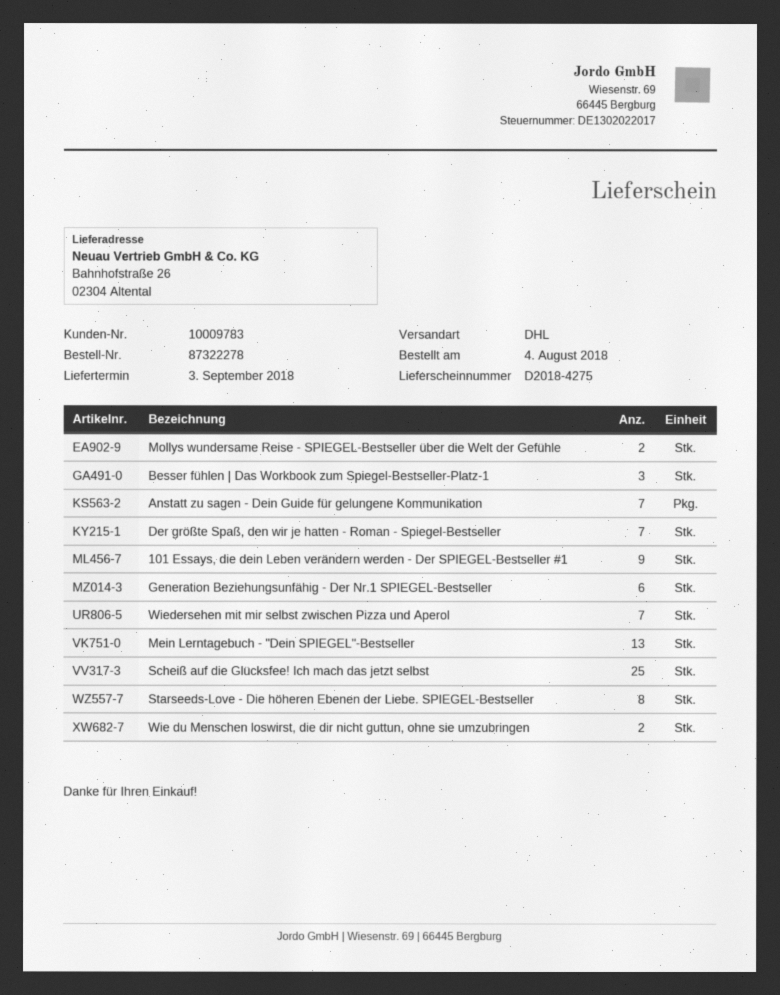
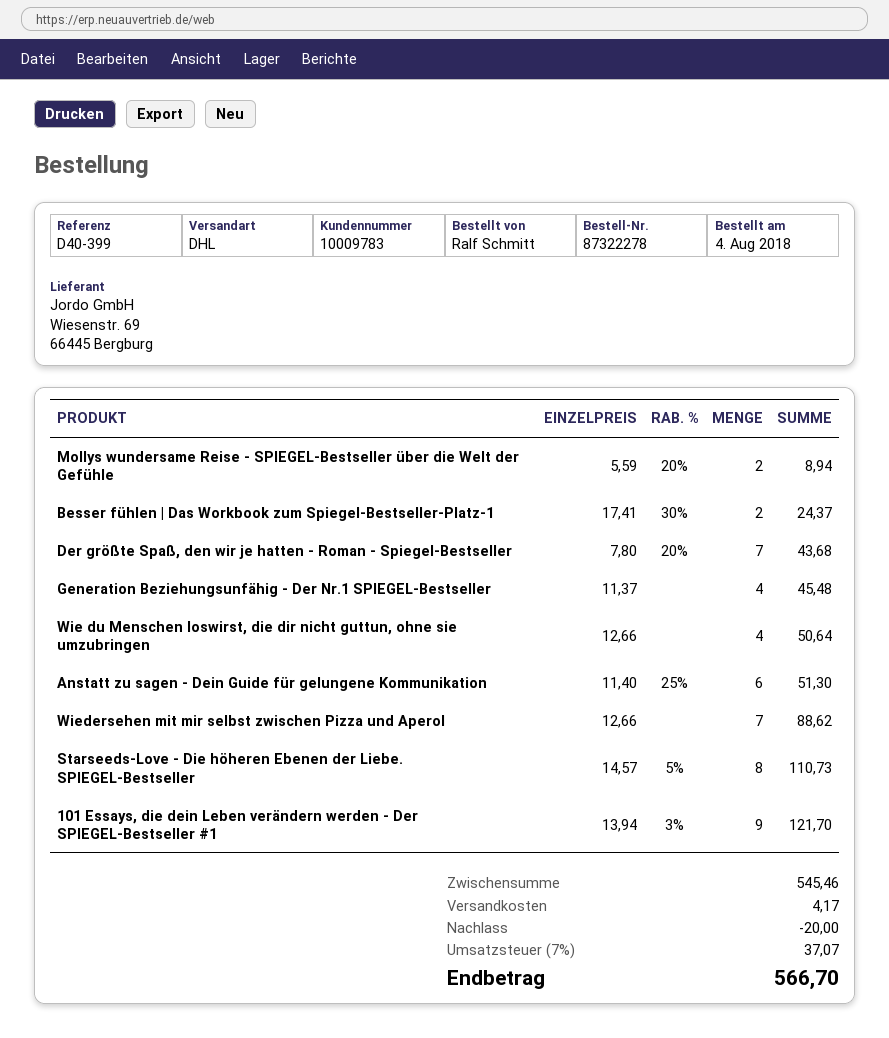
Besser fühlen | Das Workbook zum Spiegel-Bestseller-Platz-1: 3 -> 2
Anstatt zu sagen - Dein Guide für gelungene Kommunikation: 7 -> 6
Generation Beziehungsunfähig - Der Nr.1 SPIEGEL-Bestseller: 6 -> 4
Mein Lerntagebuch - "Dein SPIEGEL"-Bestseller: 13 -> none
Scheiß auf die Glücksfee! Ich mach das jetzt selbst: 25 -> none
Wie du Menschen loswirst, die dir nicht guttun, ohne sie umzubringen: 2 -> 4

